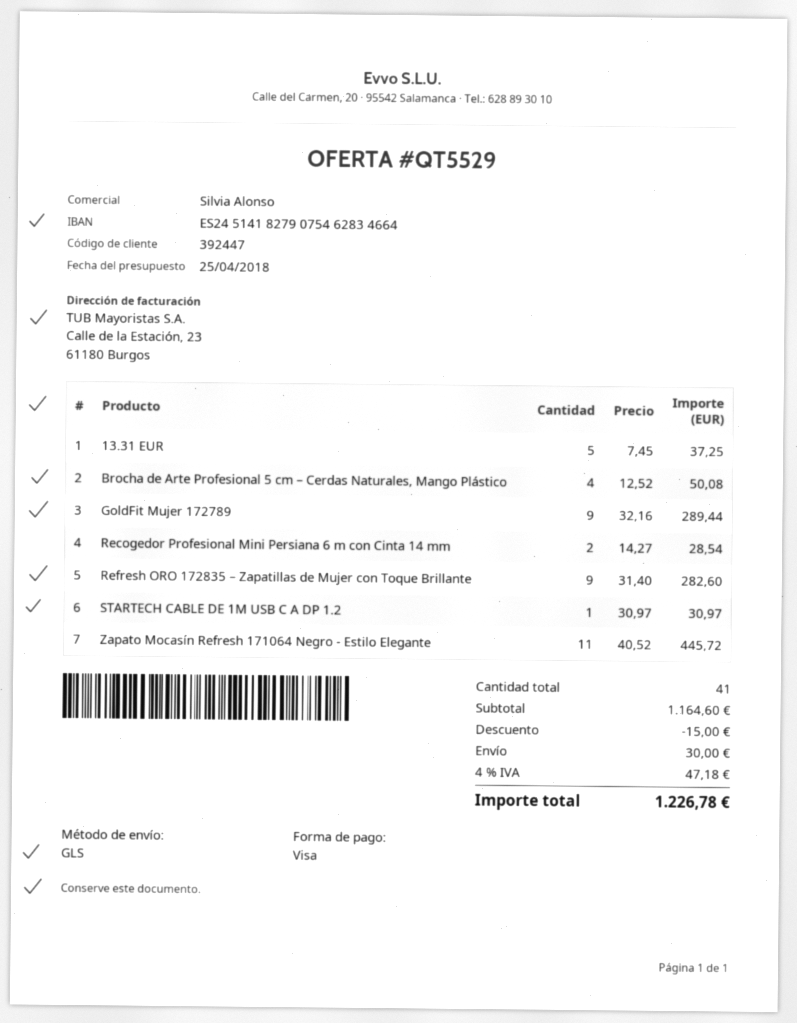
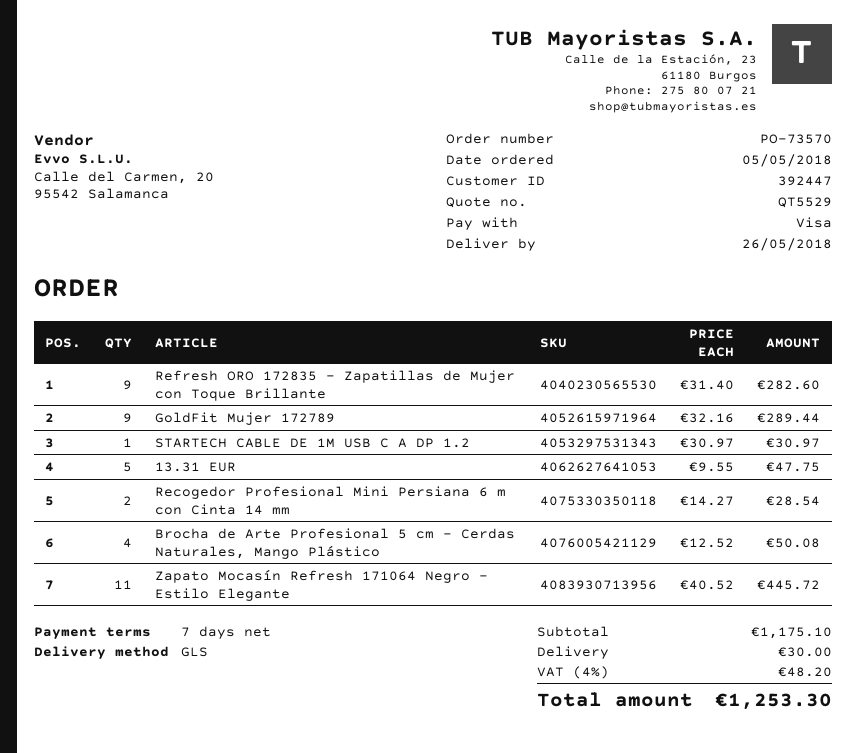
13.31 EUR: 5 x 7.45 = 37.25 -> 5 x 9.55 = 47.75
subtotal: 1164.60 -> 1175.10
discount: 15.00 -> none
tax: 4% = 47.18 -> 4% = 48.20
total: 1226.78 -> 1253.30

